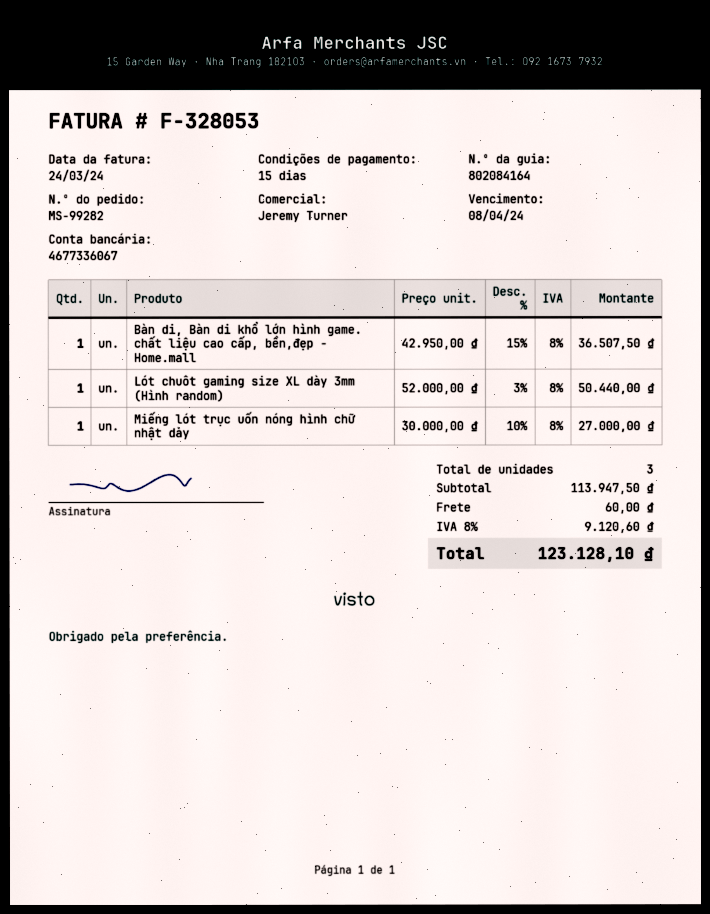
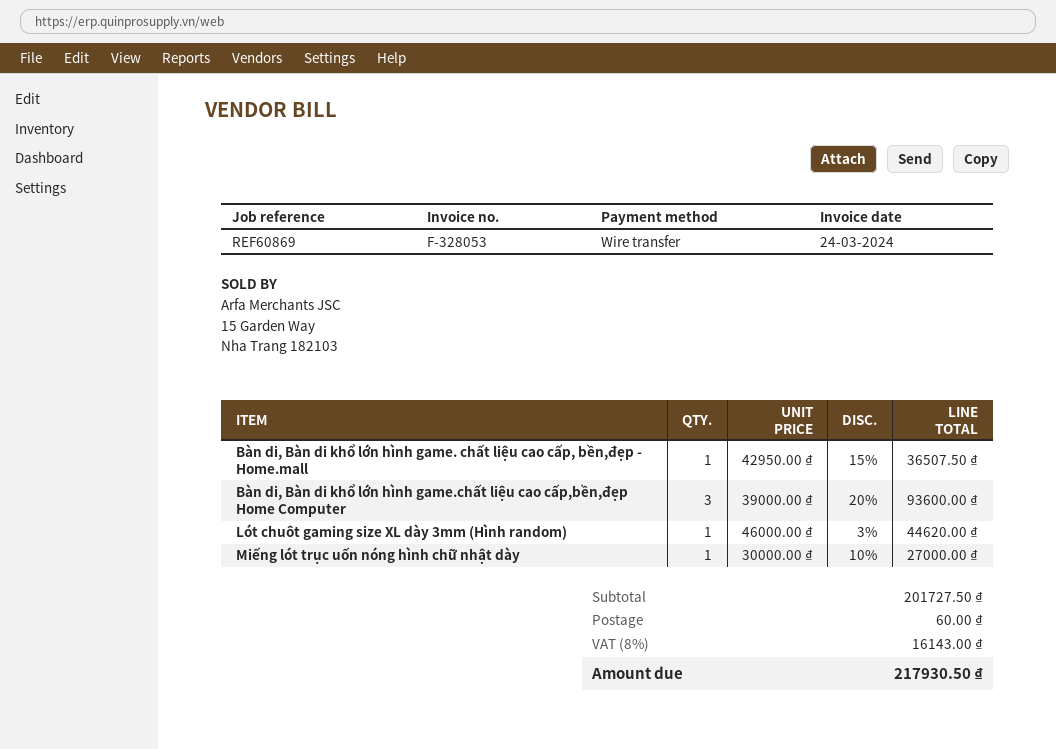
Lót chuôt gaming size XL dày 3mm (Hình random): 1 x 52000.00 - 3% = 50440.00 -> 1 x 46000.00 - 3% = 44620.00
Bàn di, Bàn di khổ lớn hình game.chất liệu cao cấp,bền,đẹp Home Computer: none -> 3 x 39000.00 - 20% = 93600.00
subtotal: 113947.50 -> 201727.50
tax: 8% = 9120.60 -> 8% = 16143.00
total: 123128.10 -> 217930.50

